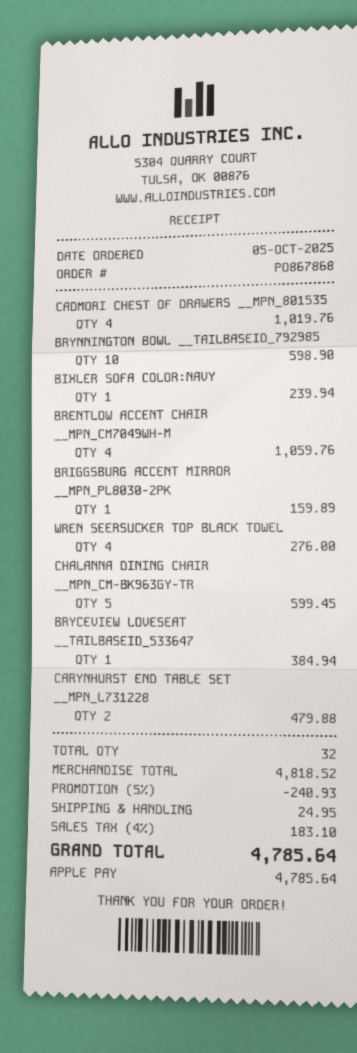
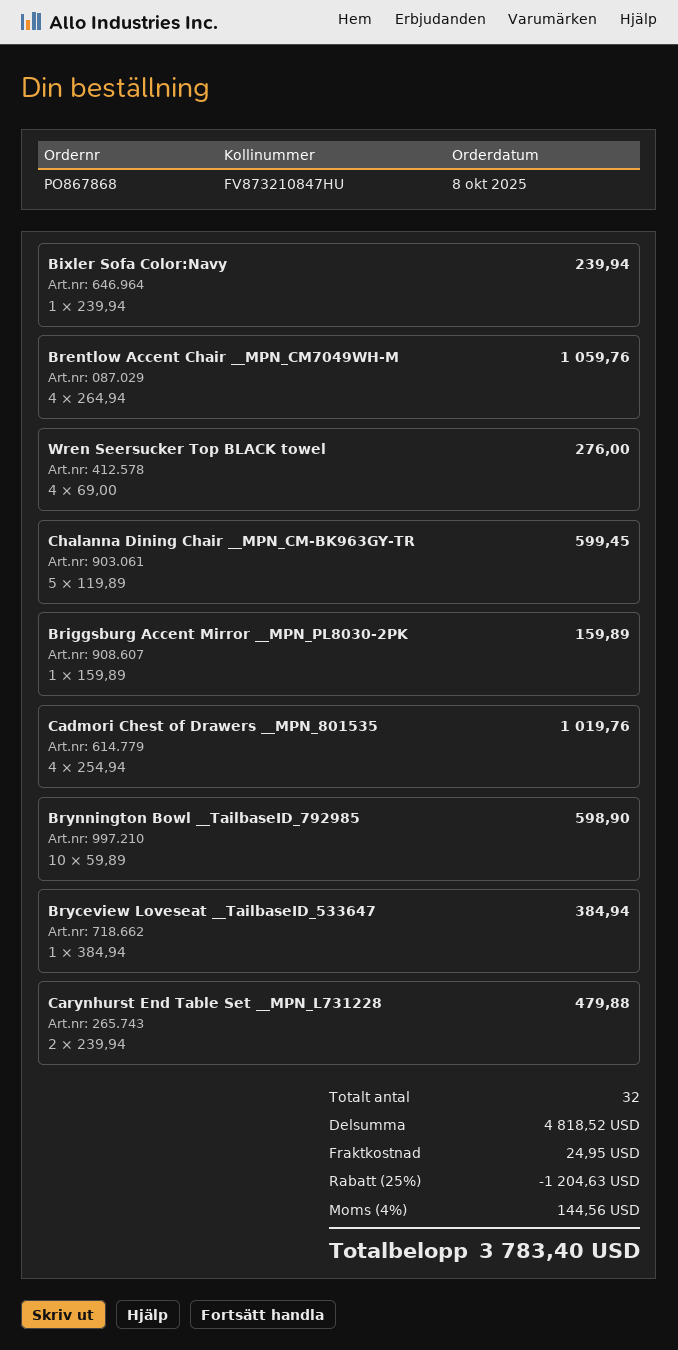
order date: 2025-10-05 -> 2025-10-08
discount: 5% = 240.93 -> 25% = 1204.63
tax: 4% = 183.10 -> 4% = 144.56
total: 4785.64 -> 3783.40

